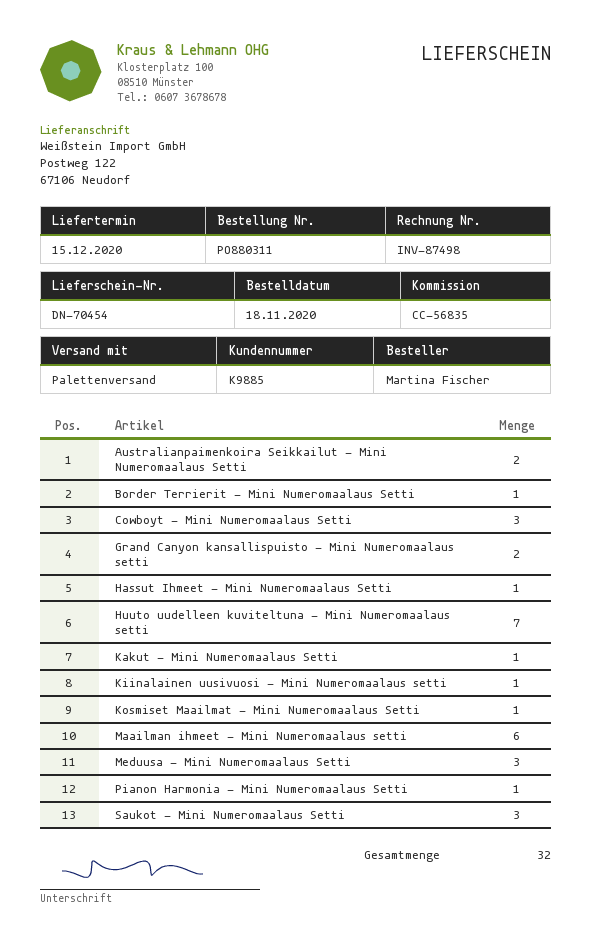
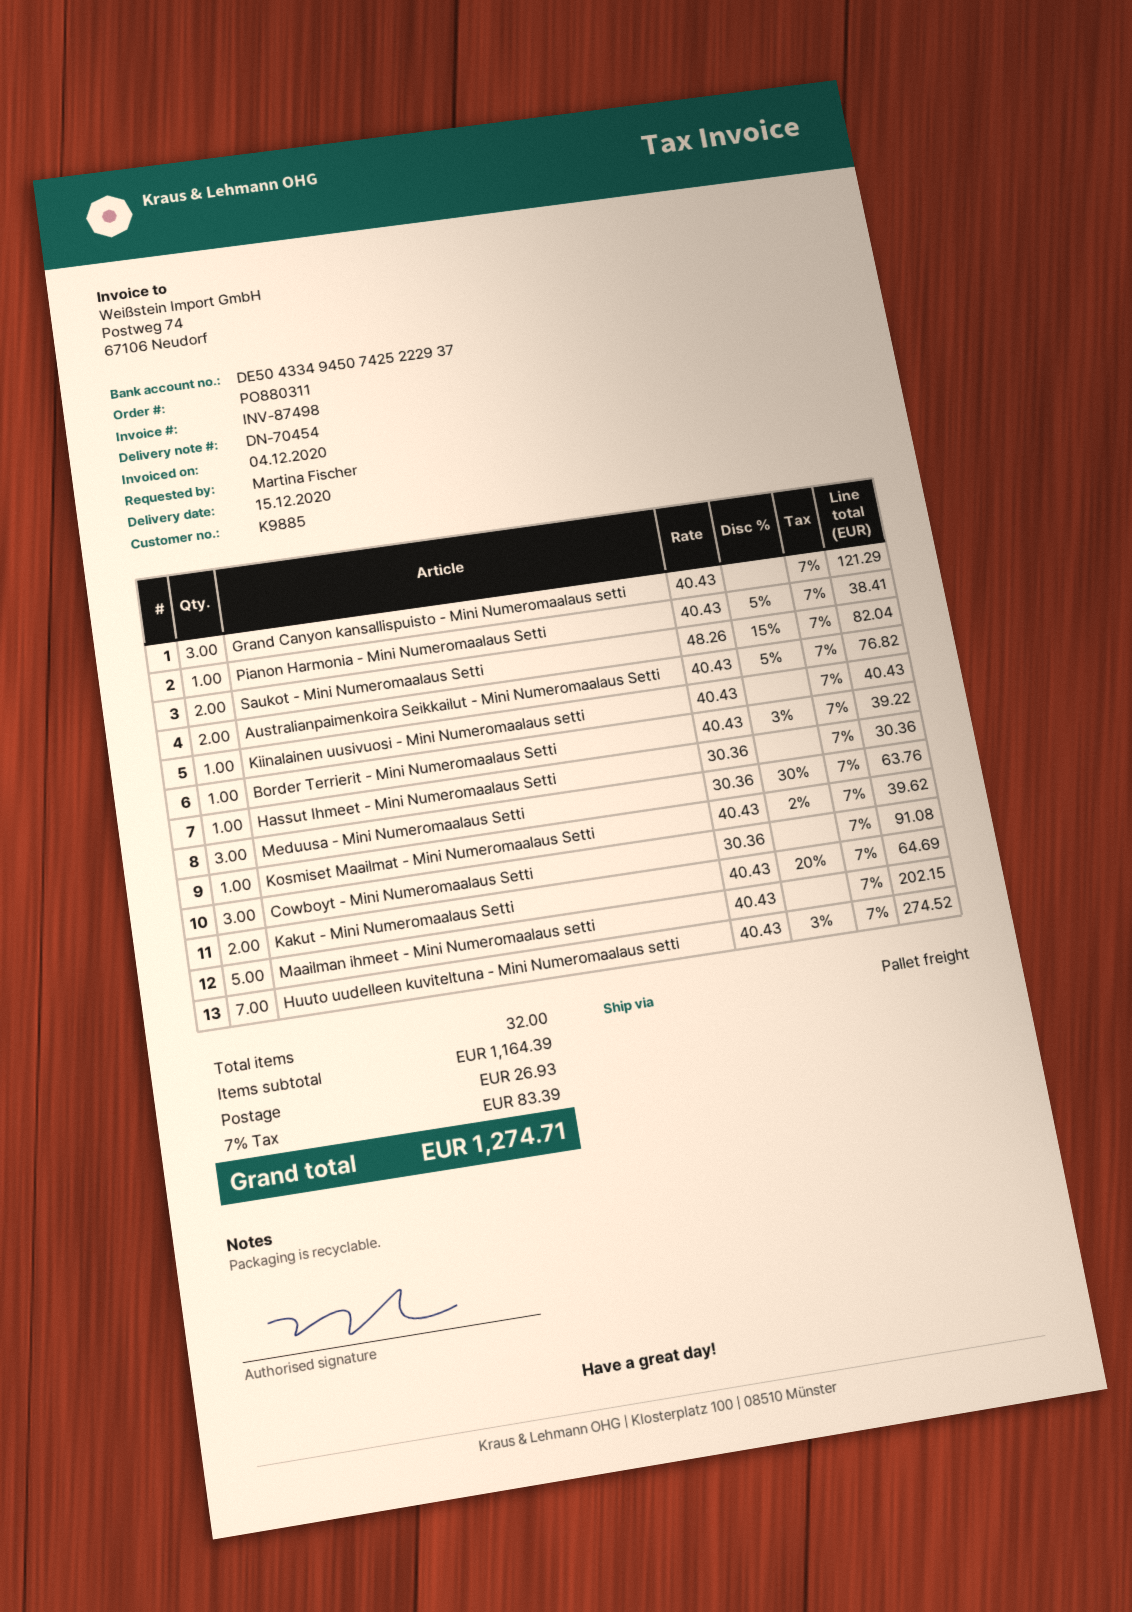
Grand Canyon kansallispuisto - Mini Numeromaalaus setti: 2 -> 3
Kakut - Mini Numeromaalaus Setti: 1 -> 2
Maailman ihmeet - Mini Numeromaalaus setti: 6 -> 5
Saukot - Mini Numeromaalaus Setti: 3 -> 2

